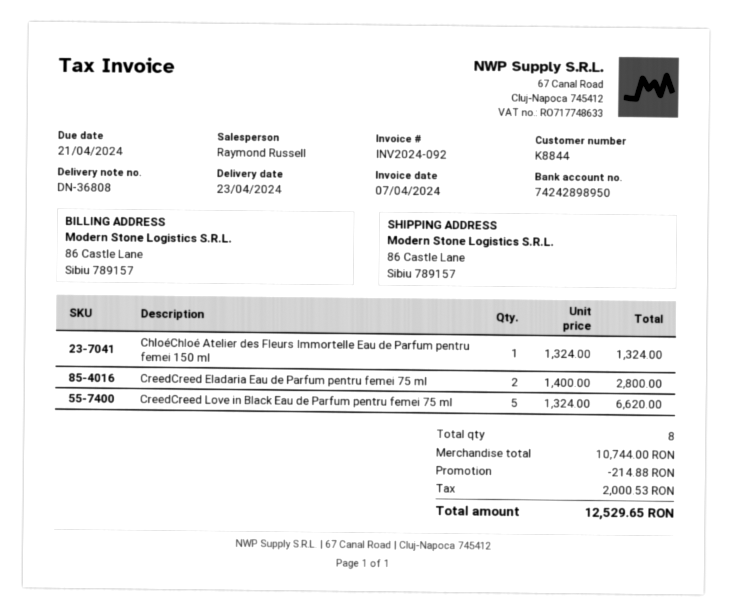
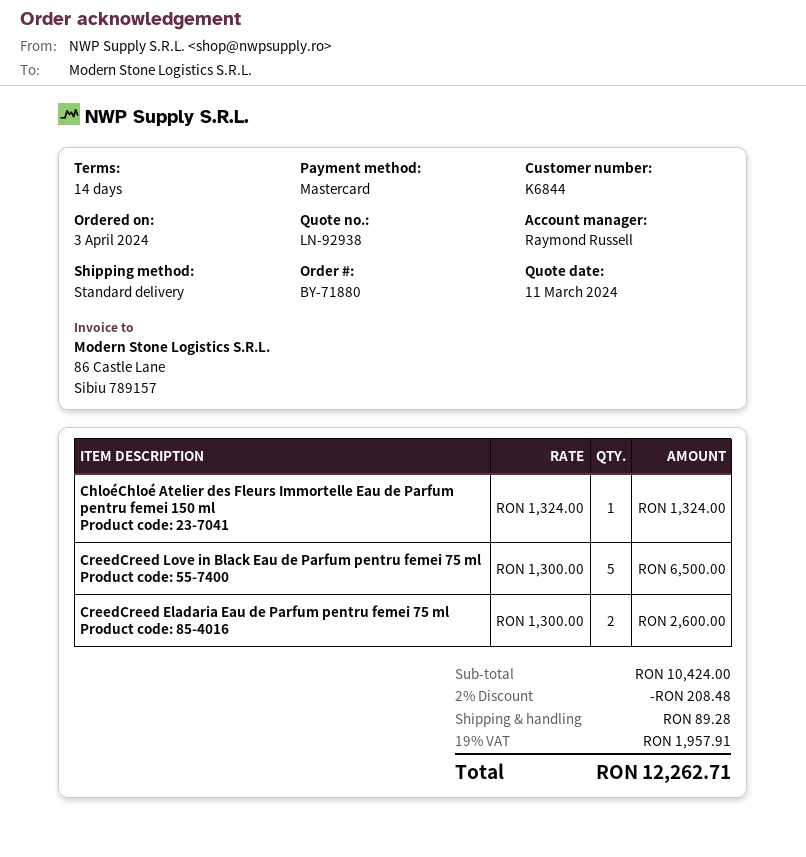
customer number: K8844 -> K6844
CreedCreed Eladaria Eau de Parfum pentru femei 75 ml: 2 x 1400.00 = 2800.00 -> 2 x 1300.00 = 2600.00
CreedCreed Love in Black Eau de Parfum pentru femei 75 ml: 5 x 1324.00 = 6620.00 -> 5 x 1300.00 = 6500.00
subtotal: 10744.00 -> 10424.00
discount: 214.88 -> 208.48
shipping: none -> 89.28
tax: 2000.53 -> 1957.91
total: 12529.65 -> 12262.71

